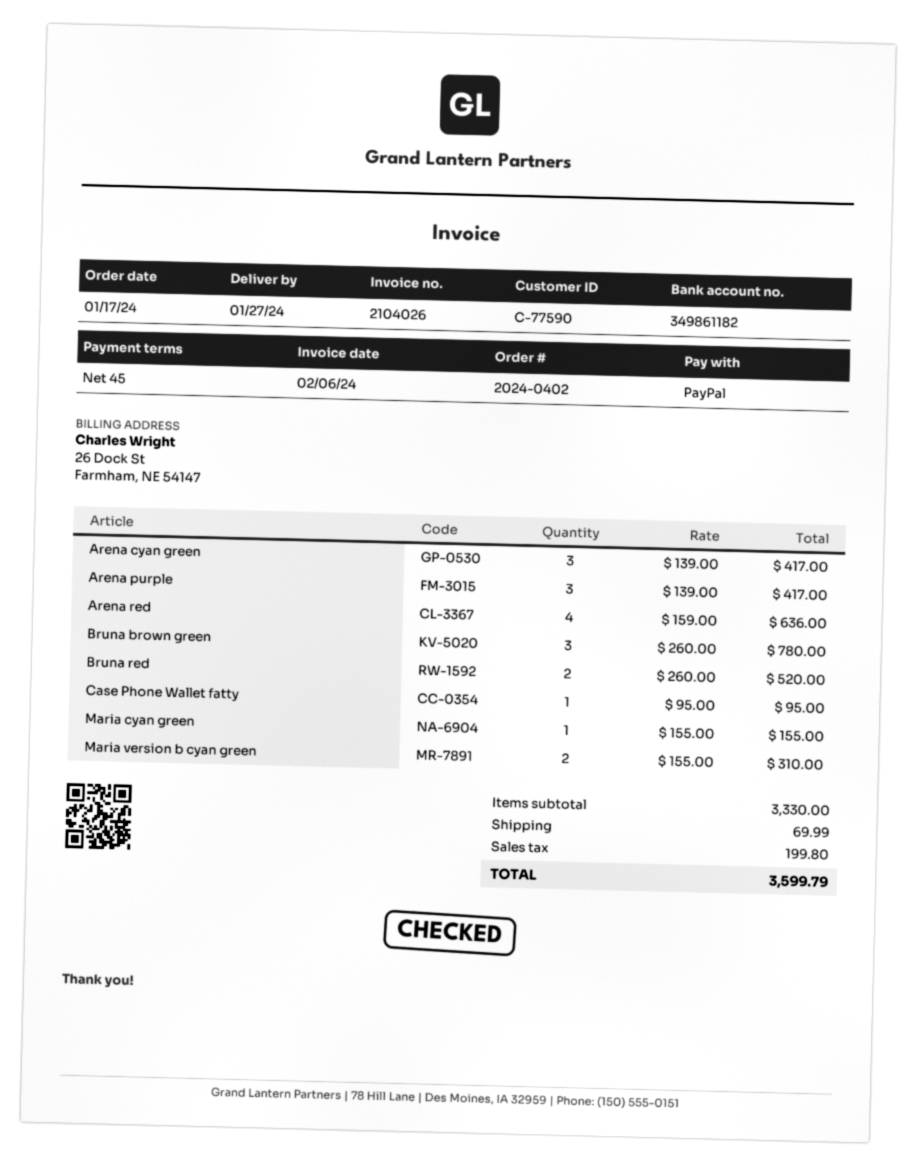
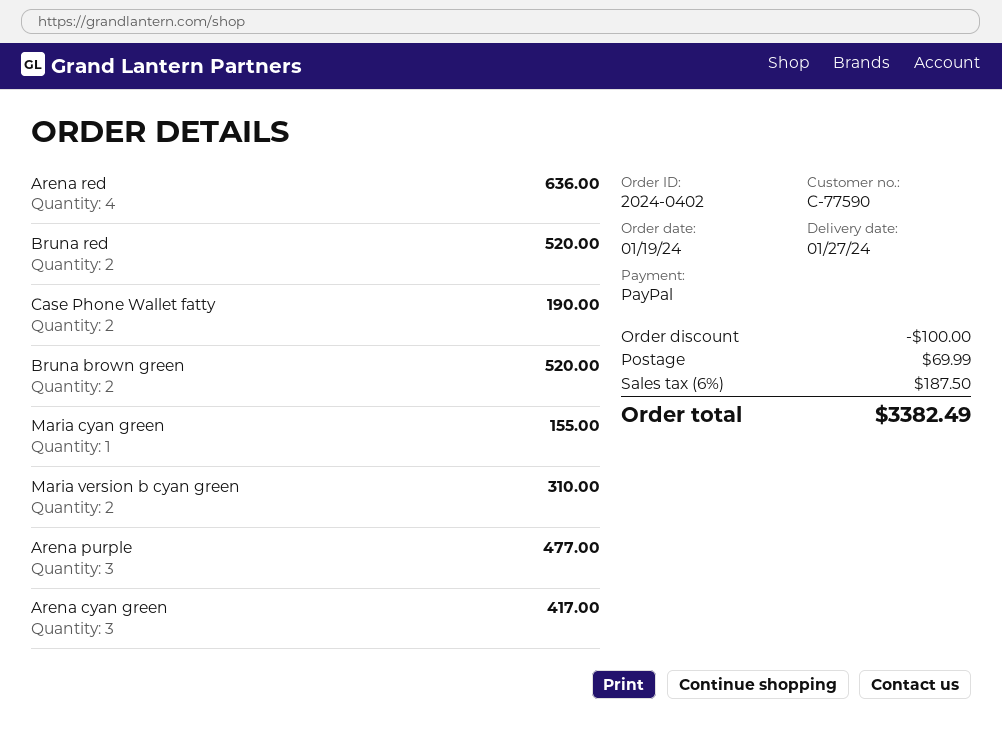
order date: 2024-01-17 -> 2024-01-19
Arena purple: 3 for 417.00 -> 3 for 477.00
Bruna brown green: 3 for 780.00 -> 2 for 520.00
Case Phone Wallet fatty: 1 for 95.00 -> 2 for 190.00
discount: none -> 100.00
tax: 199.80 -> 187.50
total: 3599.79 -> 3382.49

